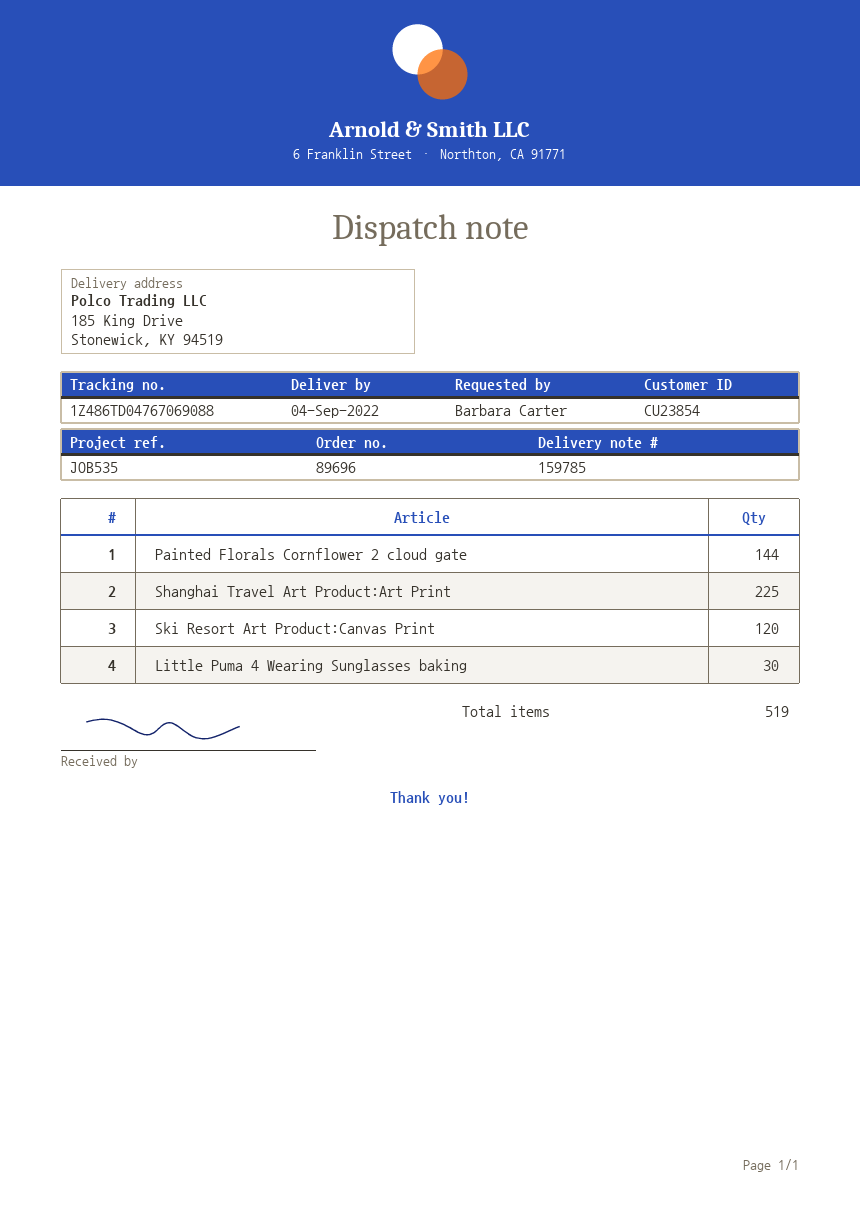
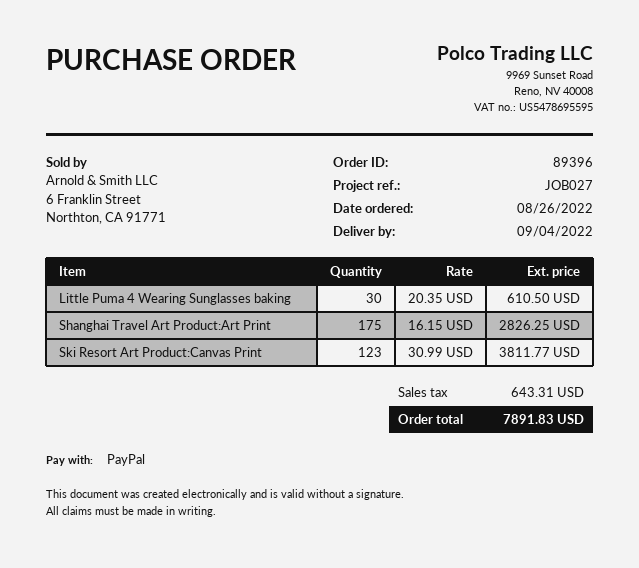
order number: 89696 -> 89396
reference: JOB535 -> JOB027
Painted Florals Cornflower 2 cloud gate: 144 -> none
Shanghai Travel Art Product:Art Print: 225 -> 175
Ski Resort Art Product:Canvas Print: 120 -> 123

